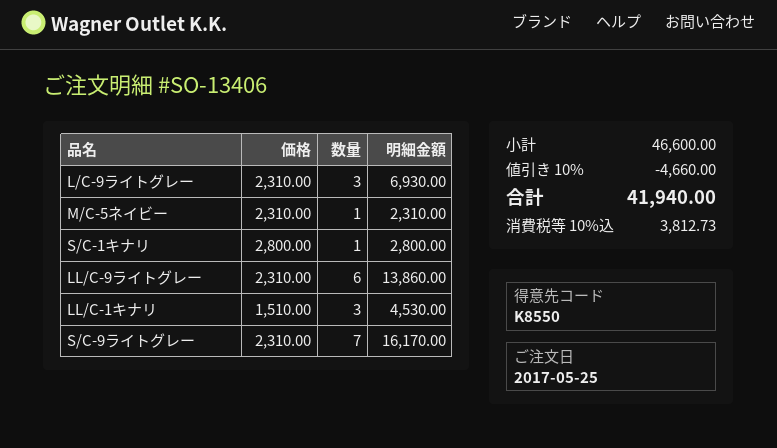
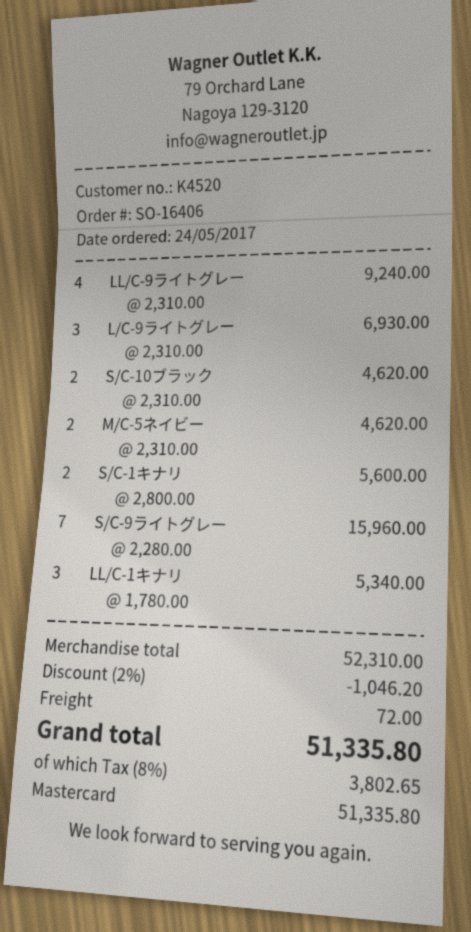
order number: SO-13406 -> SO-16406
order date: 2017-05-25 -> 2017-05-24
customer number: K8550 -> K4520
M/C-5ネイビー: 1 x 2310.00 = 2310.00 -> 2 x 2310.00 = 4620.00
S/C-1キナリ: 1 x 2800.00 = 2800.00 -> 2 x 2800.00 = 5600.00
LL/C-9ライトグレー: 6 x 2310.00 = 13860.00 -> 4 x 2310.00 = 9240.00
LL/C-1キナリ: 3 x 1510.00 = 4530.00 -> 3 x 1780.00 = 5340.00
S/C-9ライトグレー: 7 x 2310.00 = 16170.00 -> 7 x 2280.00 = 15960.00
S/C-10ブラック: none -> 2 x 2310.00 = 4620.00
subtotal: 46600.00 -> 52310.00
discount: 10% = 4660.00 -> 2% = 1046.20
shipping: none -> 72.00
tax: 10% = 3812.73 -> 8% = 3802.65
total: 41940.00 -> 51335.80

